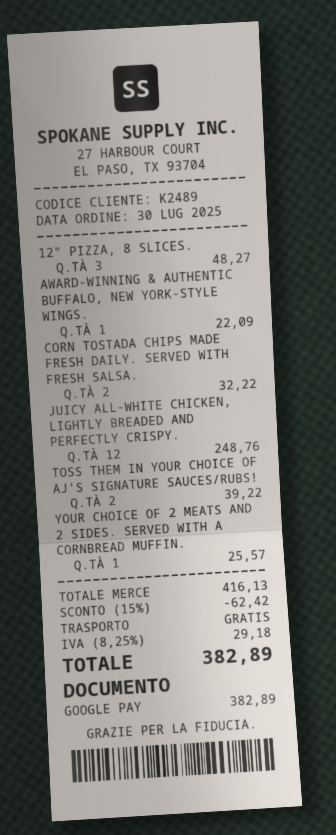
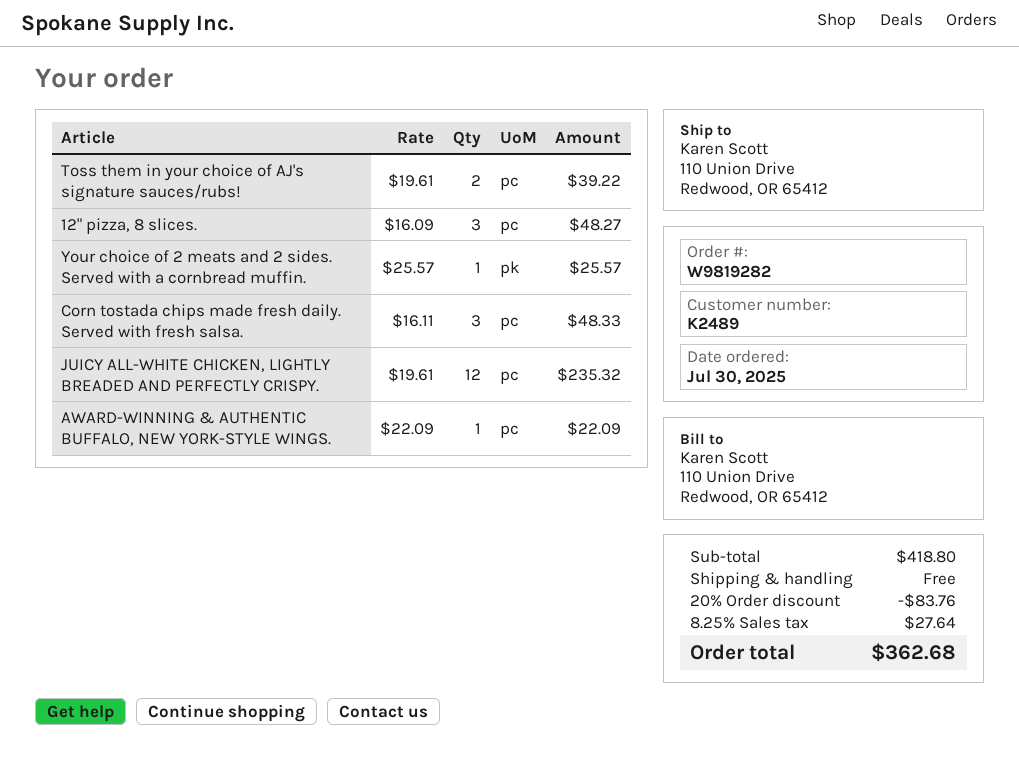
CORN TOSTADA CHIPS MADE FRESH DAILY. SERVED WITH FRESH SALSA.: 2 for 32.22 -> 3 for 48.33
JUICY ALL-WHITE CHICKEN, LIGHTLY BREADED AND PERFECTLY CRISPY.: 12 for 248.76 -> 12 for 235.32
subtotal: 416.13 -> 418.80
discount: 15% = 62.42 -> 20% = 83.76
tax: 8.25% = 29.18 -> 8.25% = 27.64
total: 382.89 -> 362.68

